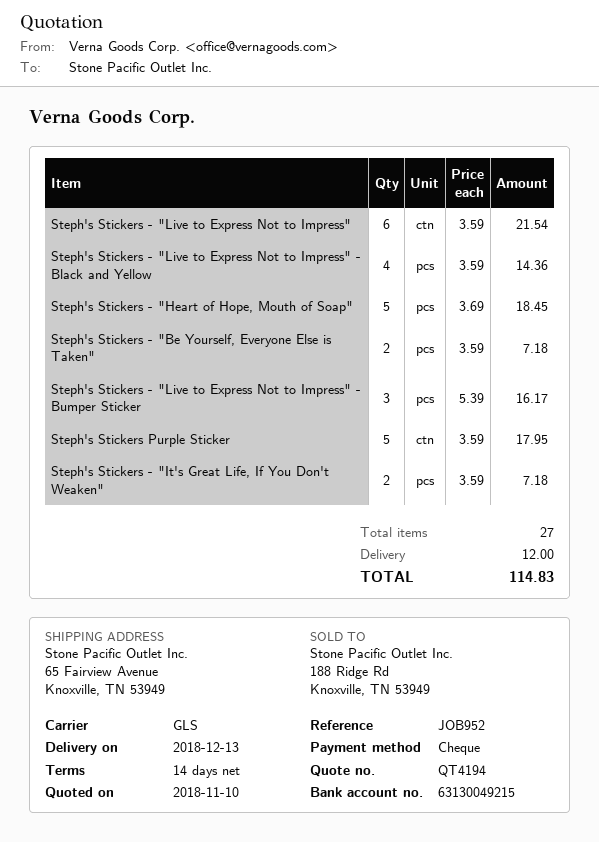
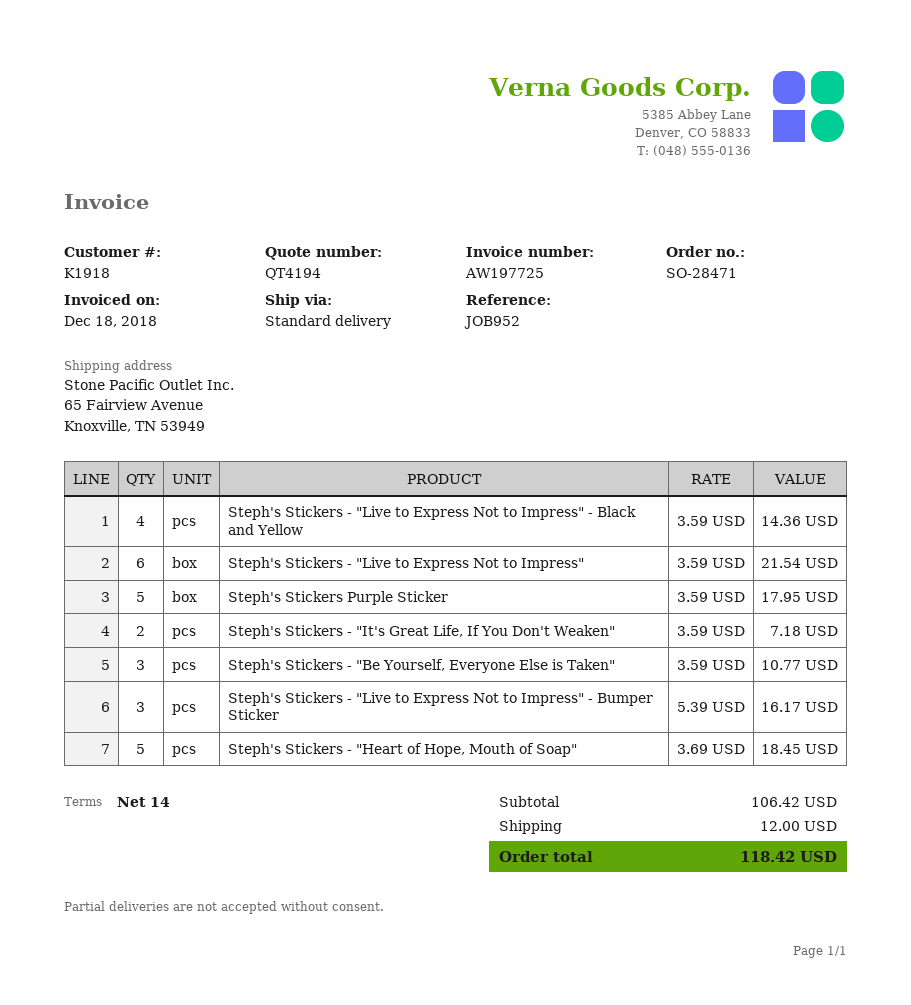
shipping method: GLS -> standard
Steph's Stickers - "Be Yourself, Everyone Else is Taken": 2 x 3.59 = 7.18 -> 3 x 3.59 = 10.77
total: 114.83 -> 118.42

